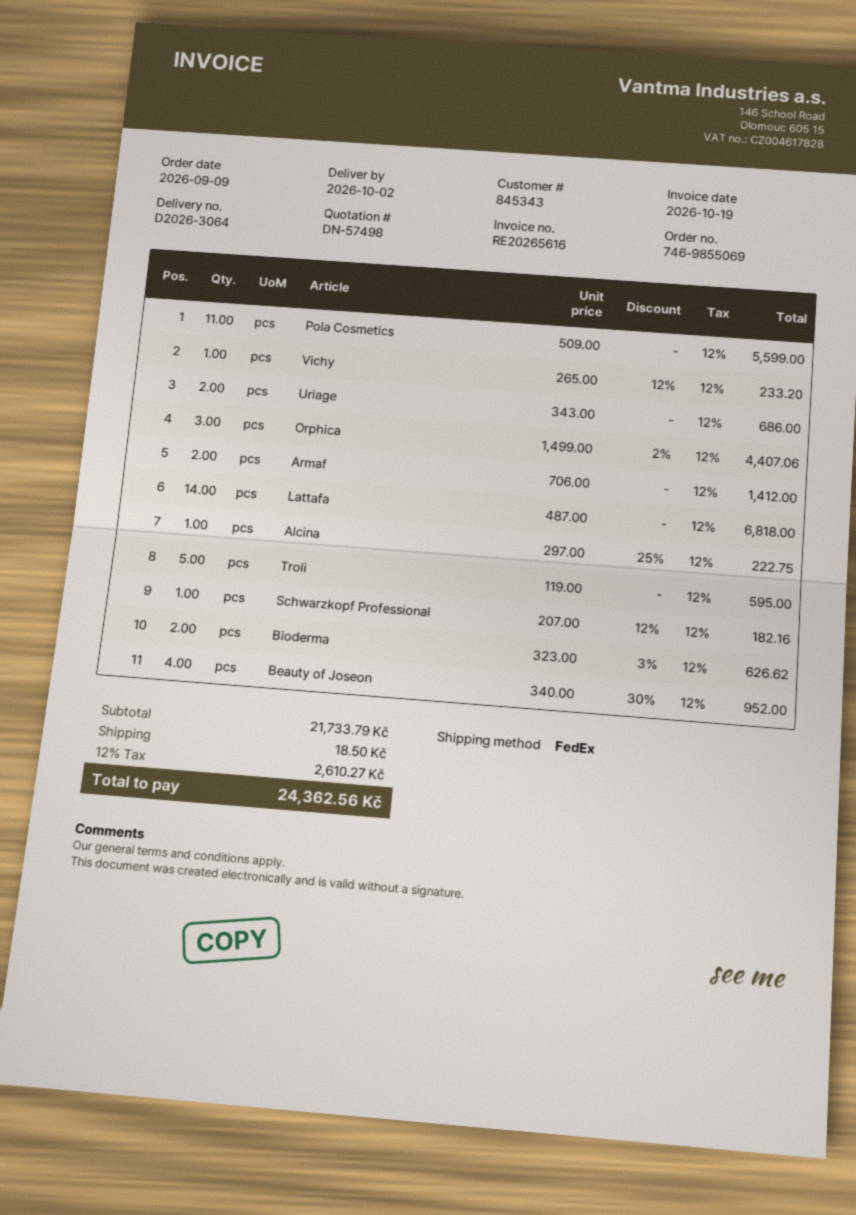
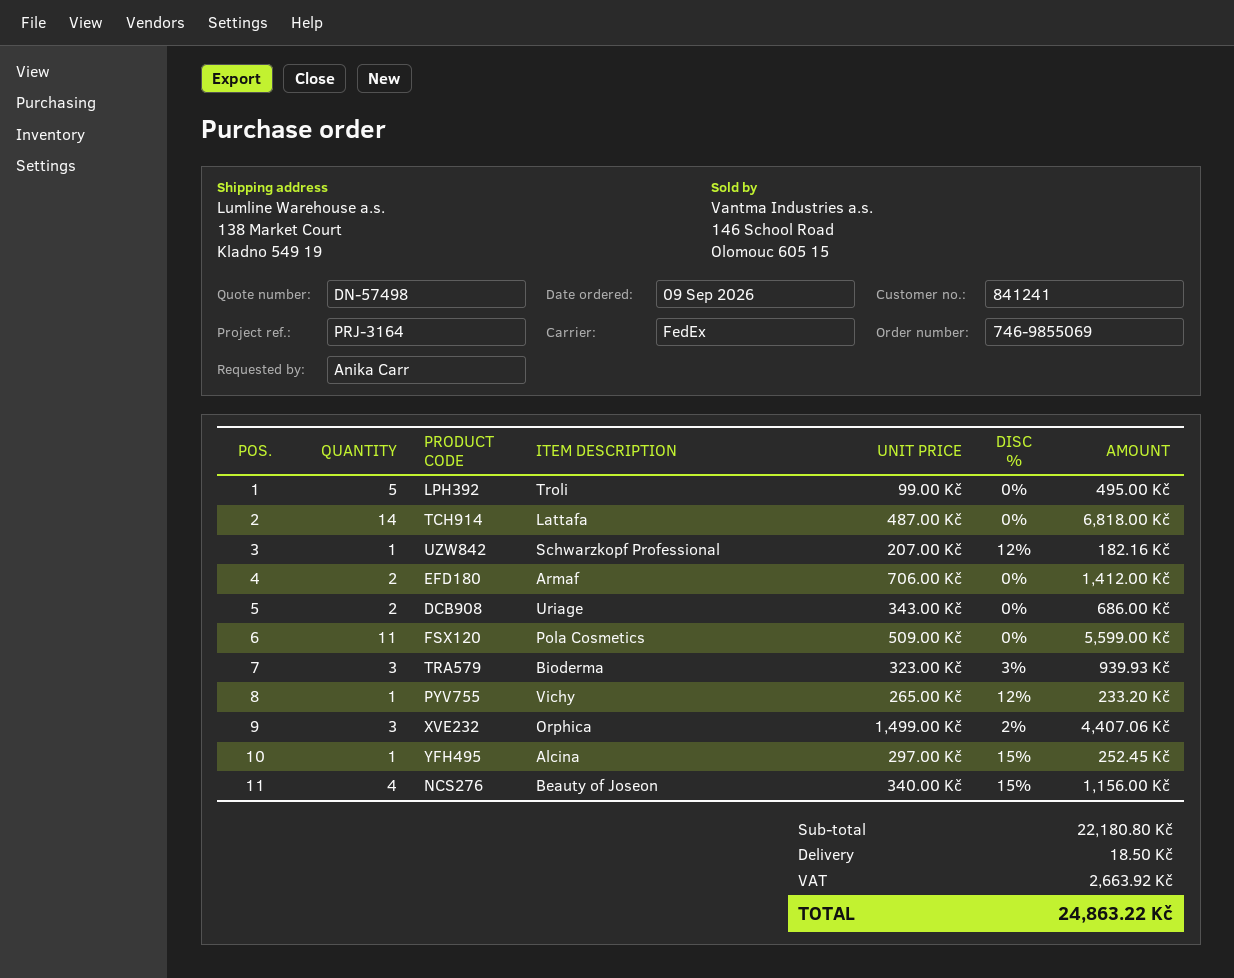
customer number: 845343 -> 841241
Alcina: 1 x 297.00 - 25% = 222.75 -> 1 x 297.00 - 15% = 252.45
Troli: 5 x 119.00 = 595.00 -> 5 x 99.00 = 495.00
Bioderma: 2 x 323.00 - 3% = 626.62 -> 3 x 323.00 - 3% = 939.93
Beauty of Joseon: 4 x 340.00 - 30% = 952.00 -> 4 x 340.00 - 15% = 1156.00
subtotal: 21733.79 -> 22180.80
tax: 2610.27 -> 2663.92
total: 24362.56 -> 24863.22

